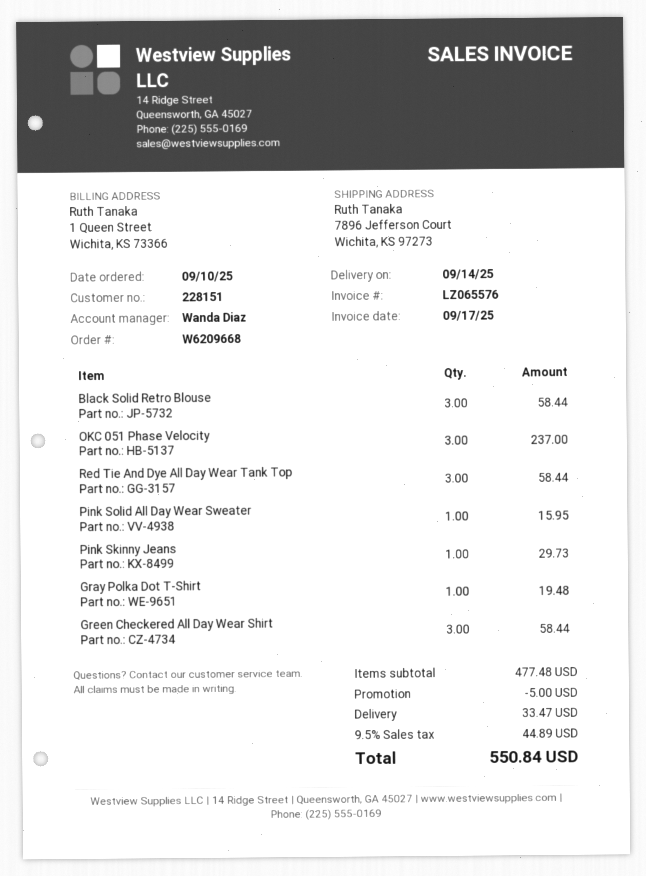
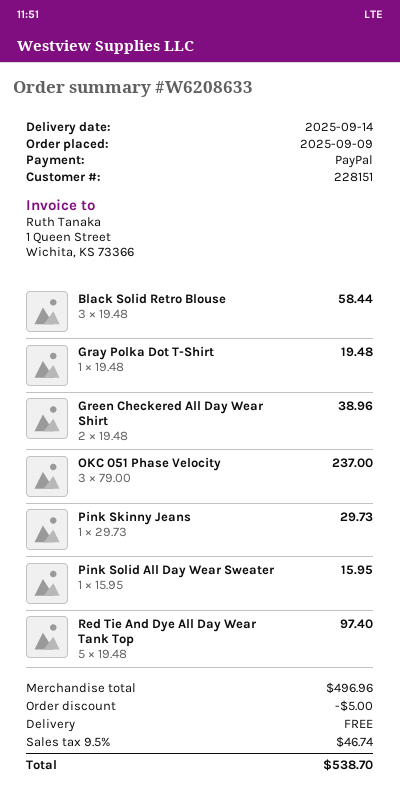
order number: W6209668 -> W6208633
order date: 2025-09-10 -> 2025-09-09
Red Tie And Dye All Day Wear Tank Top: 3 for 58.44 -> 5 for 97.40
Green Checkered All Day Wear Shirt: 3 for 58.44 -> 2 for 38.96
subtotal: 477.48 -> 496.96
shipping: 33.47 -> 0.00
tax: 9.5% = 44.89 -> 9.5% = 46.74
total: 550.84 -> 538.70

